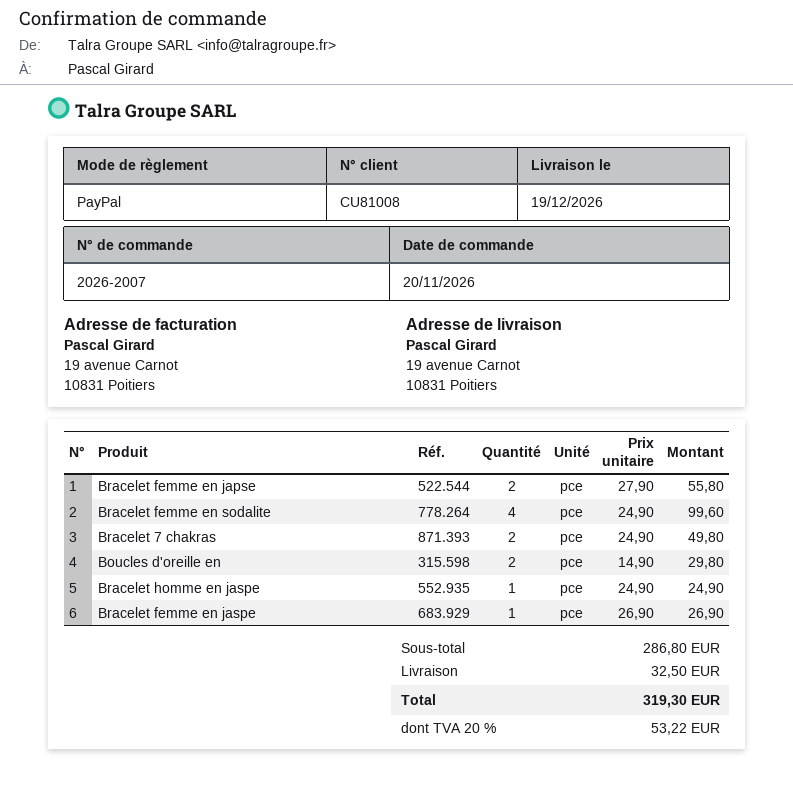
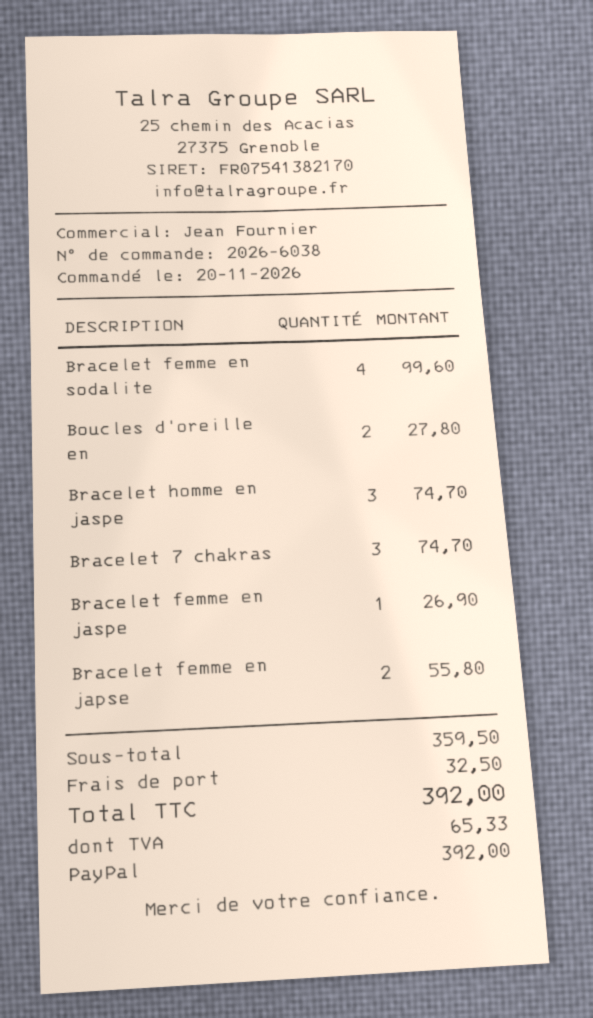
order number: 2026-2007 -> 2026-6038
Bracelet 7 chakras: 2 for 49.80 -> 3 for 74.70
Boucles d'oreille en: 2 for 29.80 -> 2 for 27.80
Bracelet homme en jaspe: 1 for 24.90 -> 3 for 74.70
subtotal: 286.80 -> 359.50
tax: 53.22 -> 65.33
total: 319.30 -> 392.00

